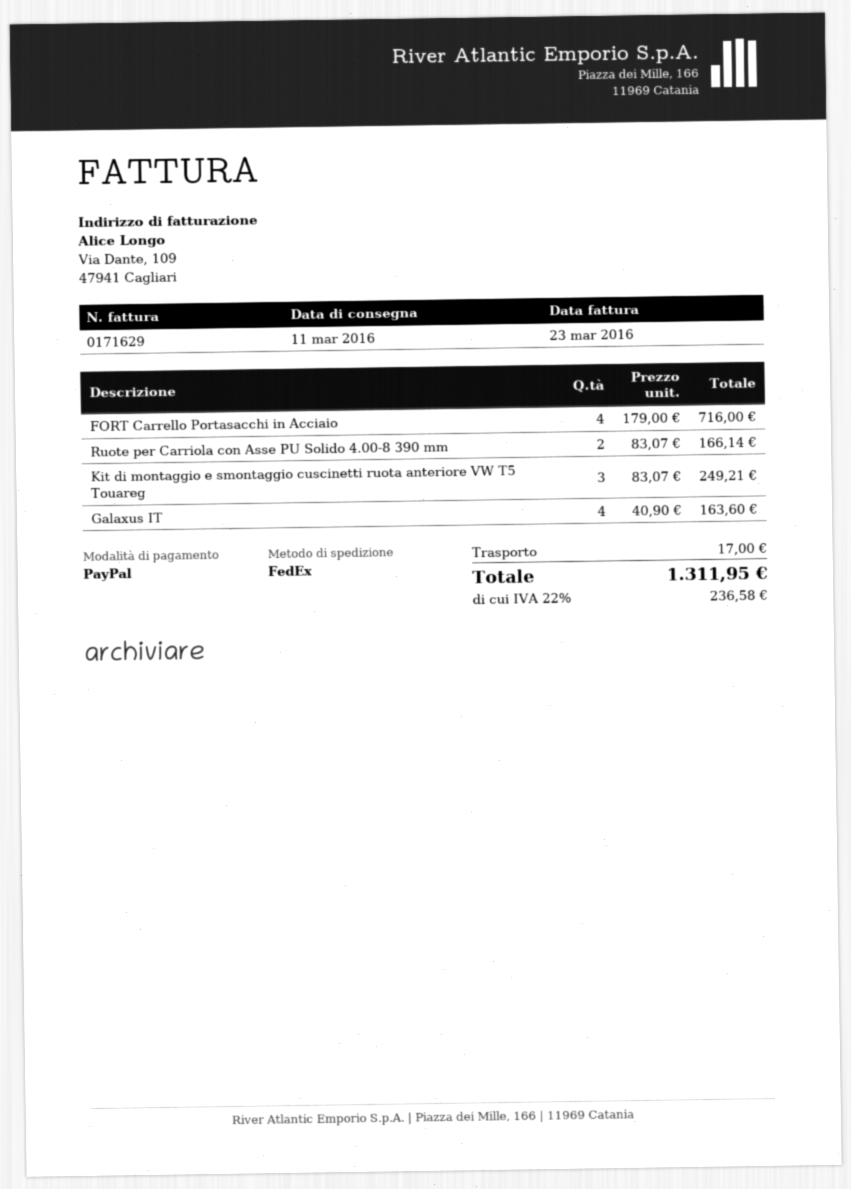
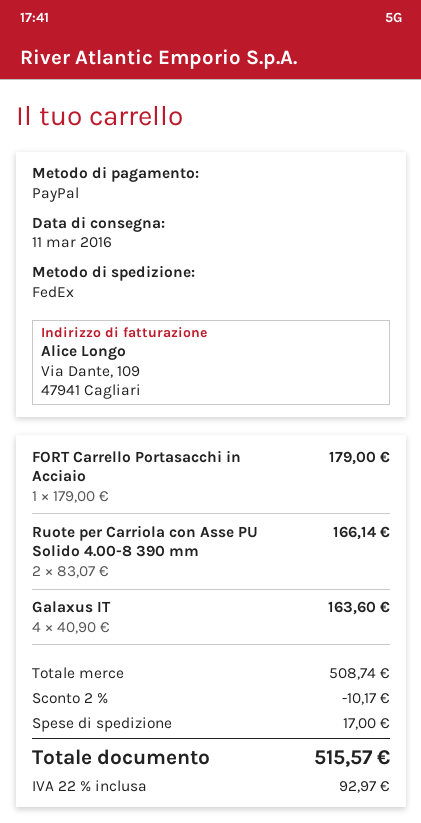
FORT Carrello Portasacchi in Acciaio: 4 x 179.00 = 716.00 -> 1 x 179.00 = 179.00
Kit di montaggio e smontaggio cuscinetti ruota anteriore VW T5 Touareg: 3 x 83.07 = 249.21 -> none
discount: none -> 2% = 10.17
tax: 22% = 236.58 -> 22% = 92.97
total: 1311.95 -> 515.57

